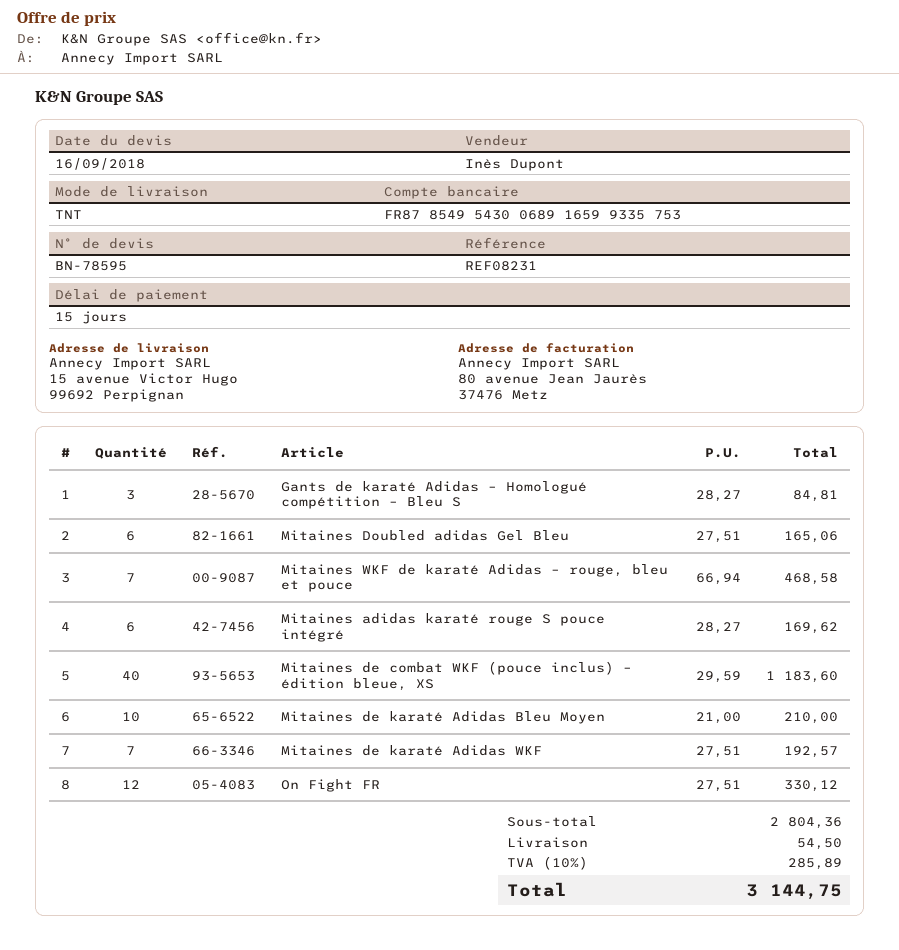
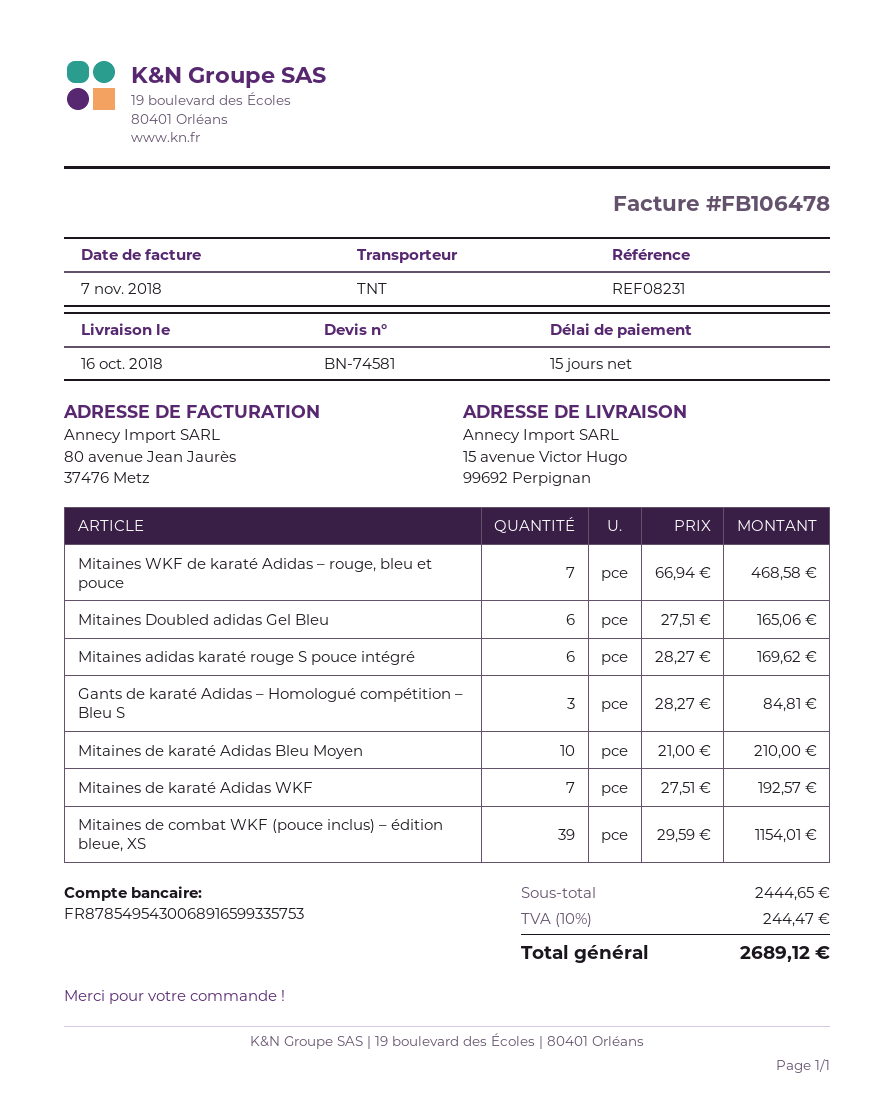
quote number: BN-78595 -> BN-74581
Mitaines de combat WKF (pouce inclus) – édition bleue, XS: 40 x 29.59 = 1183.60 -> 39 x 29.59 = 1154.01
On Fight FR: 12 x 27.51 = 330.12 -> none
subtotal: 2804.36 -> 2444.65
shipping: 54.50 -> none
tax: 10% = 285.89 -> 10% = 244.47
total: 3144.75 -> 2689.12

